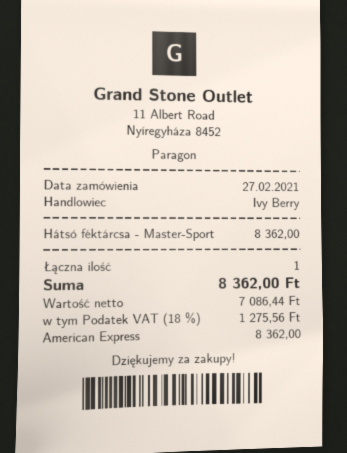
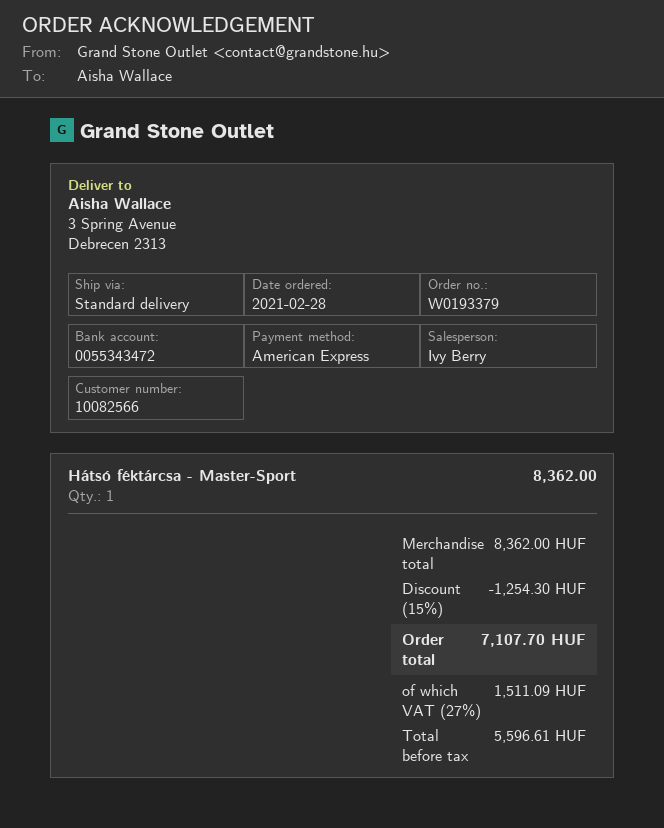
order date: 2021-02-27 -> 2021-02-28
discount: none -> 15% = 1254.30
net: 7086.44 -> 5596.61
tax: 18% = 1275.56 -> 27% = 1511.09
total: 8362.00 -> 7107.70

